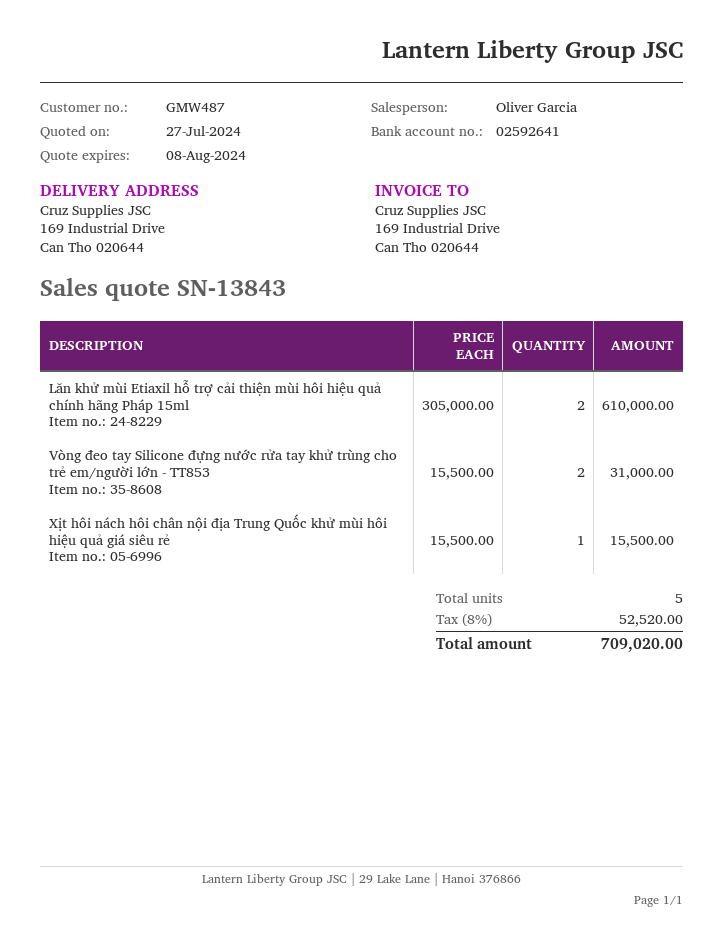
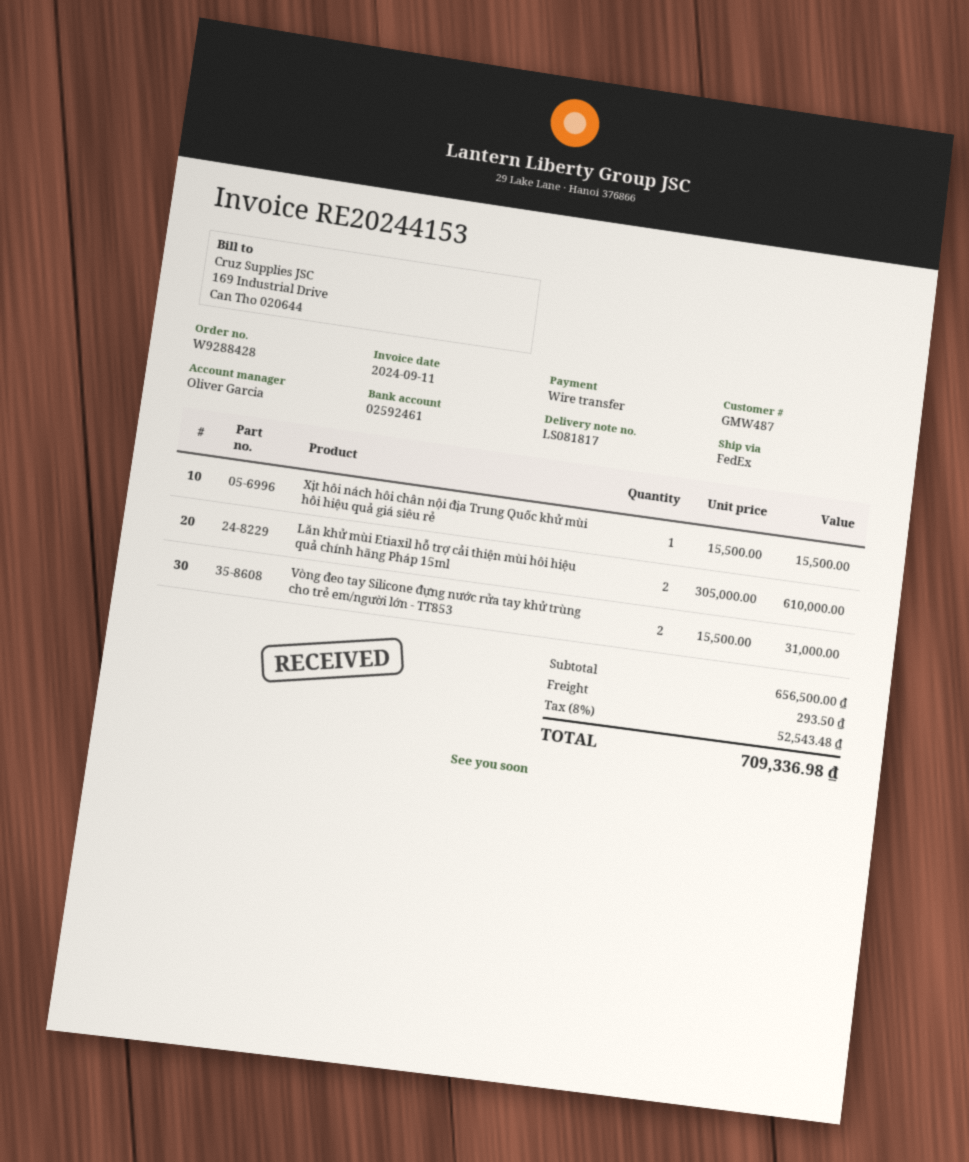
bank account: 02592641 -> 02592461
shipping: none -> 293.50
tax: 8% = 52520.00 -> 8% = 52543.48
total: 709020.00 -> 709336.98

